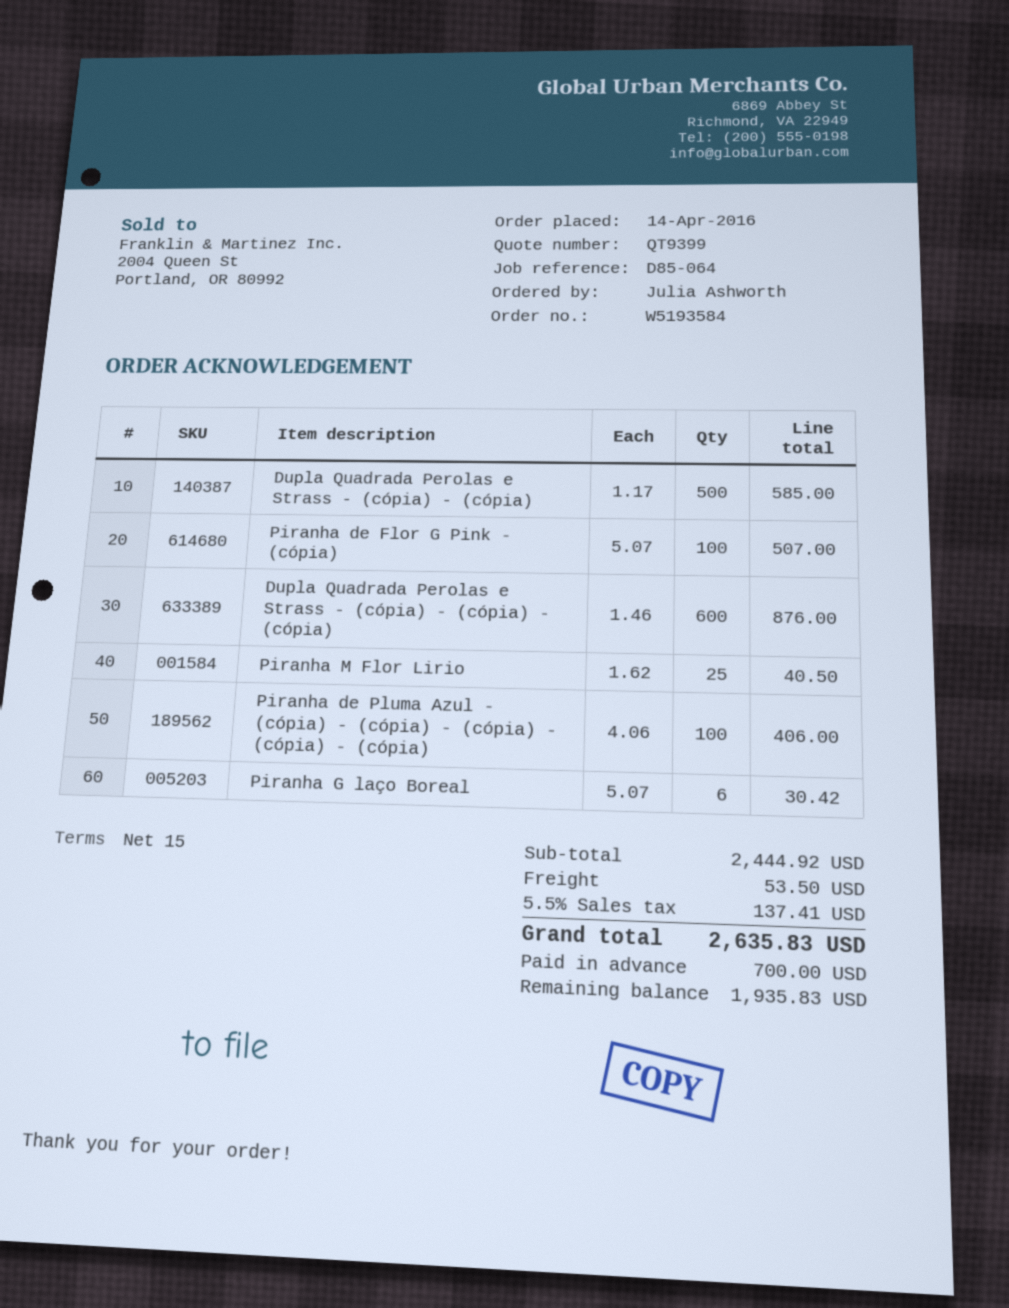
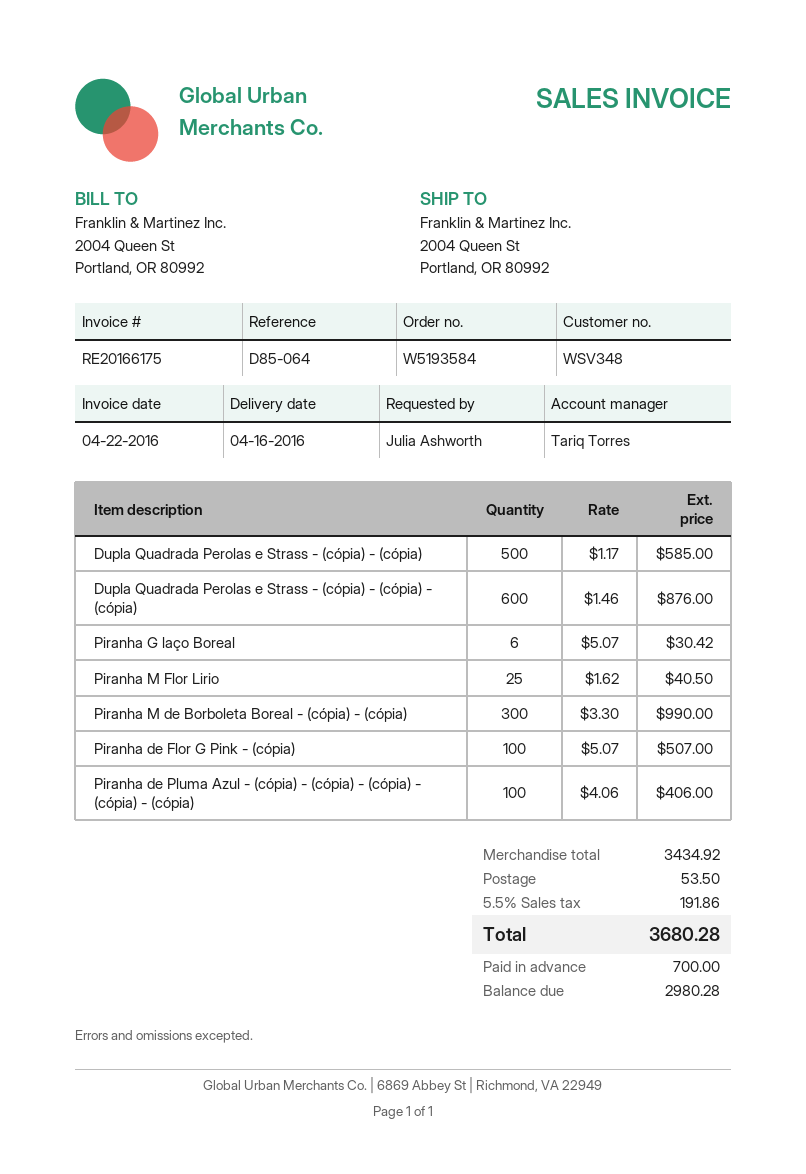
Piranha M de Borboleta Boreal - (cópia) - (cópia): none -> 300 x 3.30 = 990.00
subtotal: 2444.92 -> 3434.92
tax: 5.5% = 137.41 -> 5.5% = 191.86
total: 2635.83 -> 3680.28
balance: 1935.83 -> 2980.28

